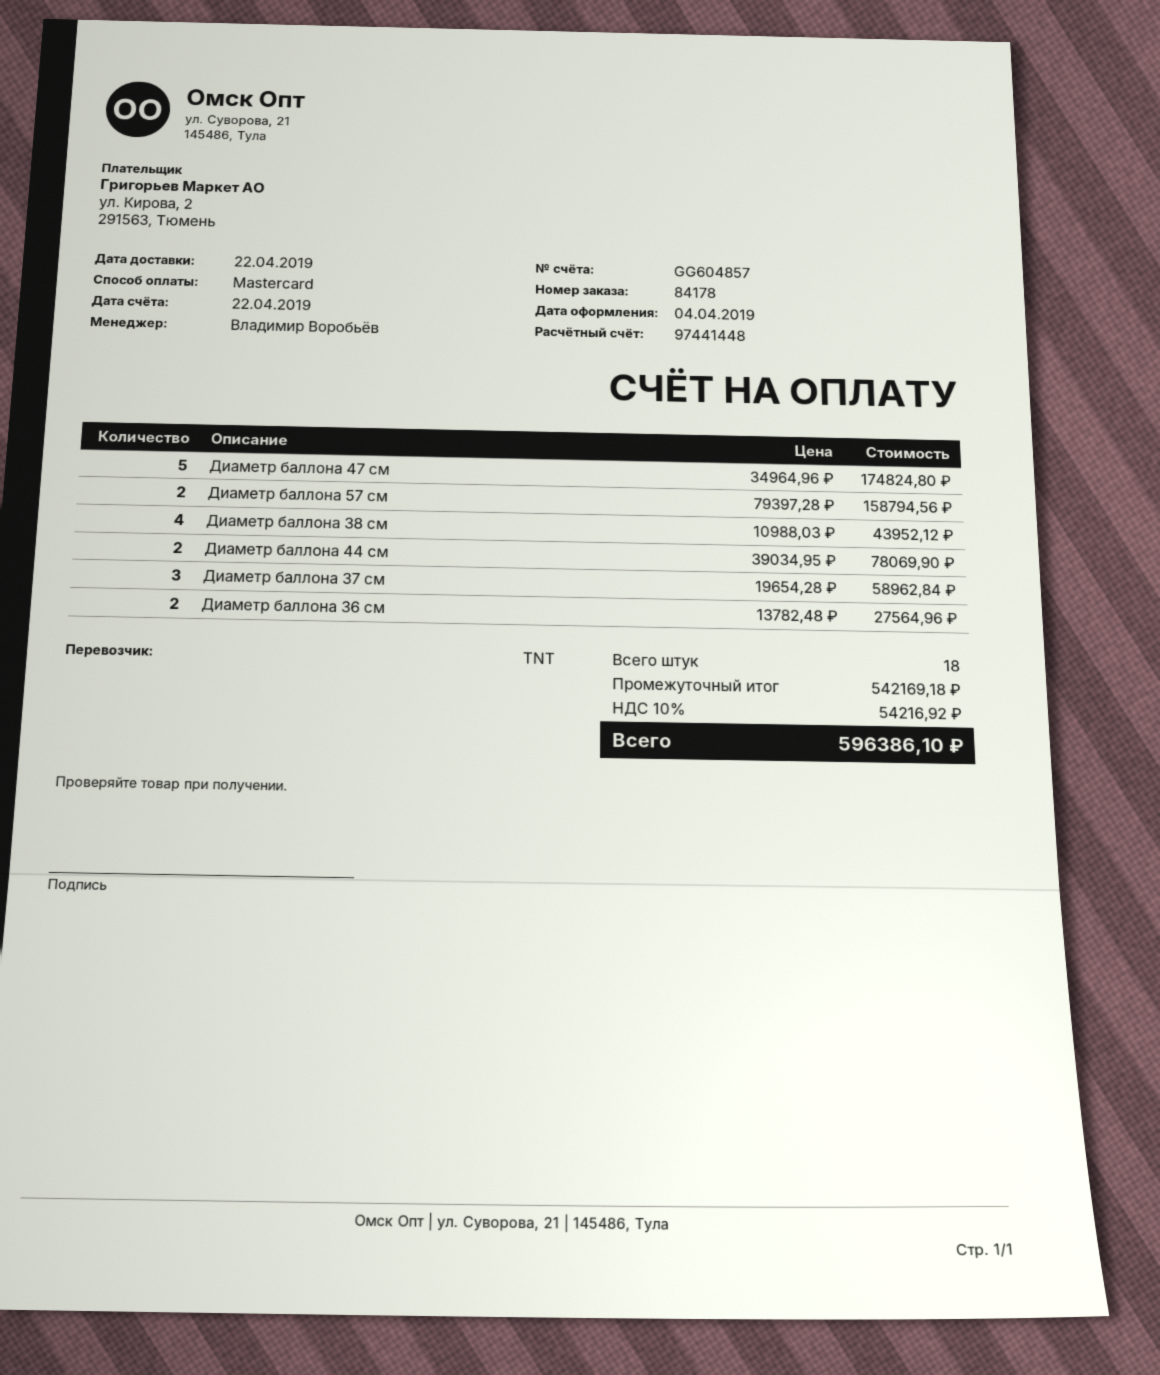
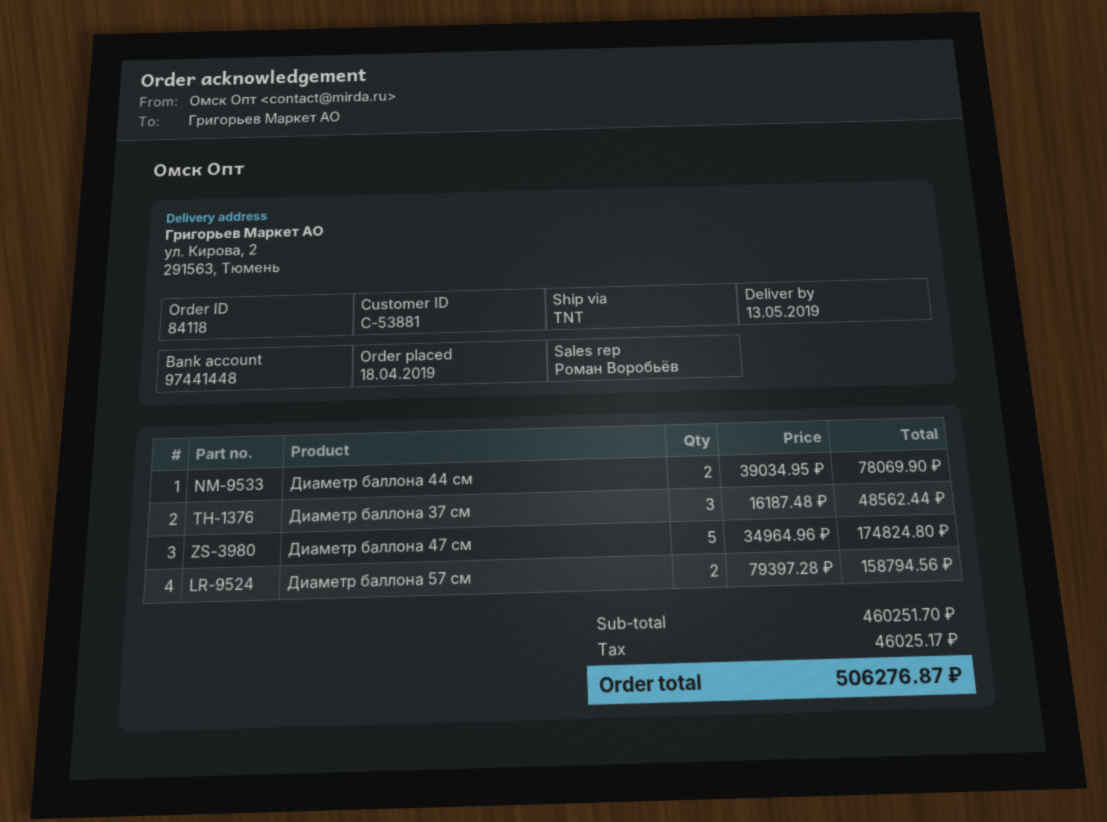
order number: 84178 -> 84118
order date: 2019-04-04 -> 2019-04-18
delivery date: 2019-04-22 -> 2019-05-13
sales rep: Владимир Воробьёв -> Роман Воробьёв
Диаметр баллона 38 см: 4 x 10988.03 = 43952.12 -> none
Диаметр баллона 37 см: 3 x 19654.28 = 58962.84 -> 3 x 16187.48 = 48562.44
Диаметр баллона 36 см: 2 x 13782.48 = 27564.96 -> none
subtotal: 542169.18 -> 460251.70
tax: 54216.92 -> 46025.17
total: 596386.10 -> 506276.87

